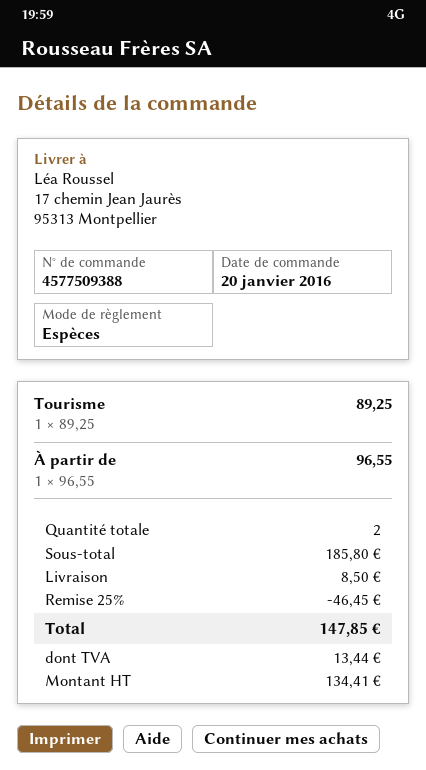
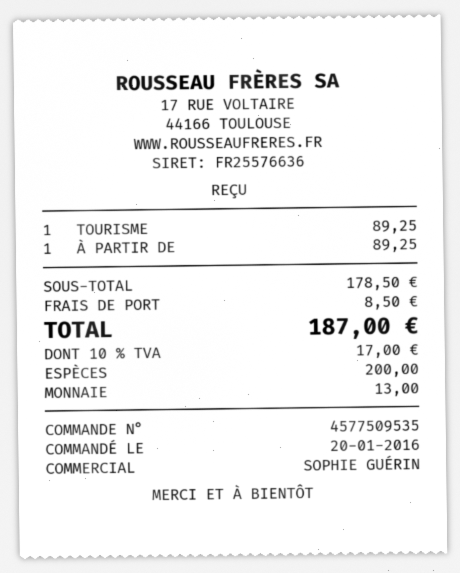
order number: 4577509388 -> 4577509535
À partir de: 1 x 96.55 = 96.55 -> 1 x 89.25 = 89.25
subtotal: 185.80 -> 178.50
discount: 25% = 46.45 -> none
tax: 13.44 -> 17.00
total: 147.85 -> 187.00

